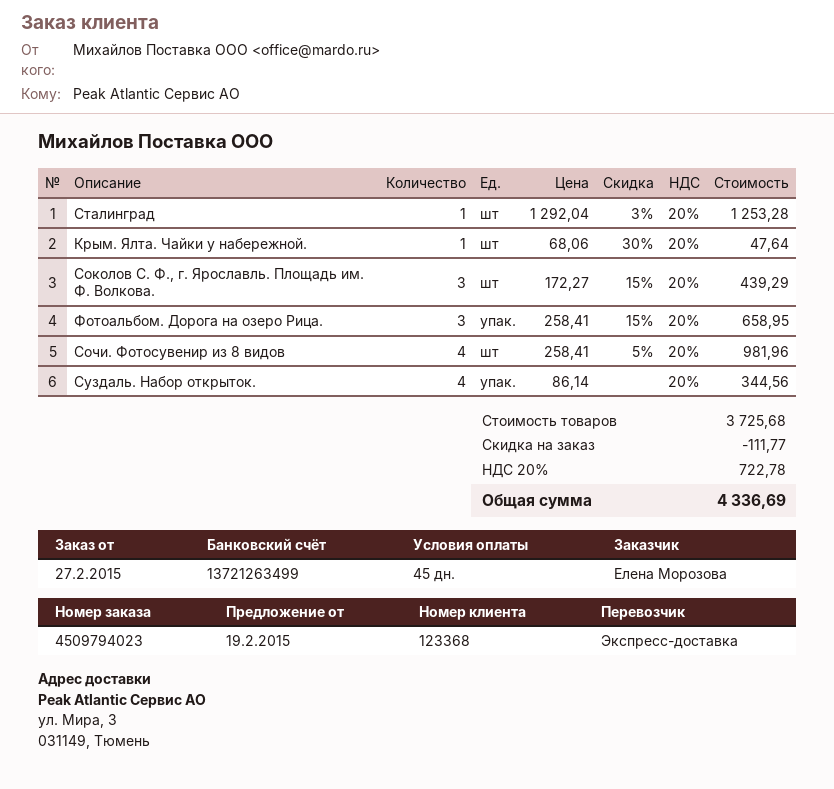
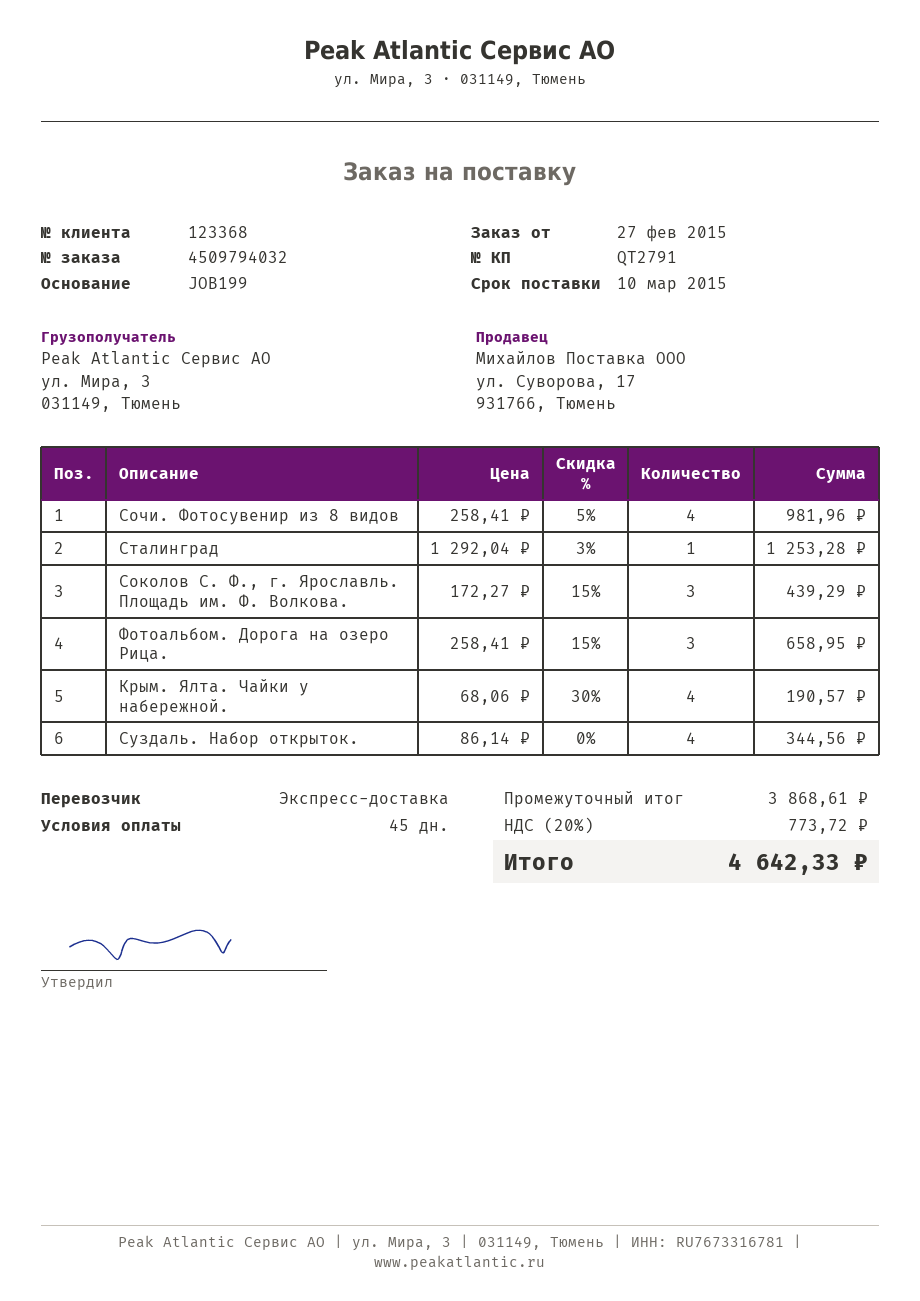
order number: 4509794023 -> 4509794032
Крым. Ялта. Чайки у набережной.: 1 x 68.06 - 30% = 47.64 -> 4 x 68.06 - 30% = 190.57
subtotal: 3725.68 -> 3868.61
discount: 111.77 -> none
tax: 20% = 722.78 -> 20% = 773.72
total: 4336.69 -> 4642.33

